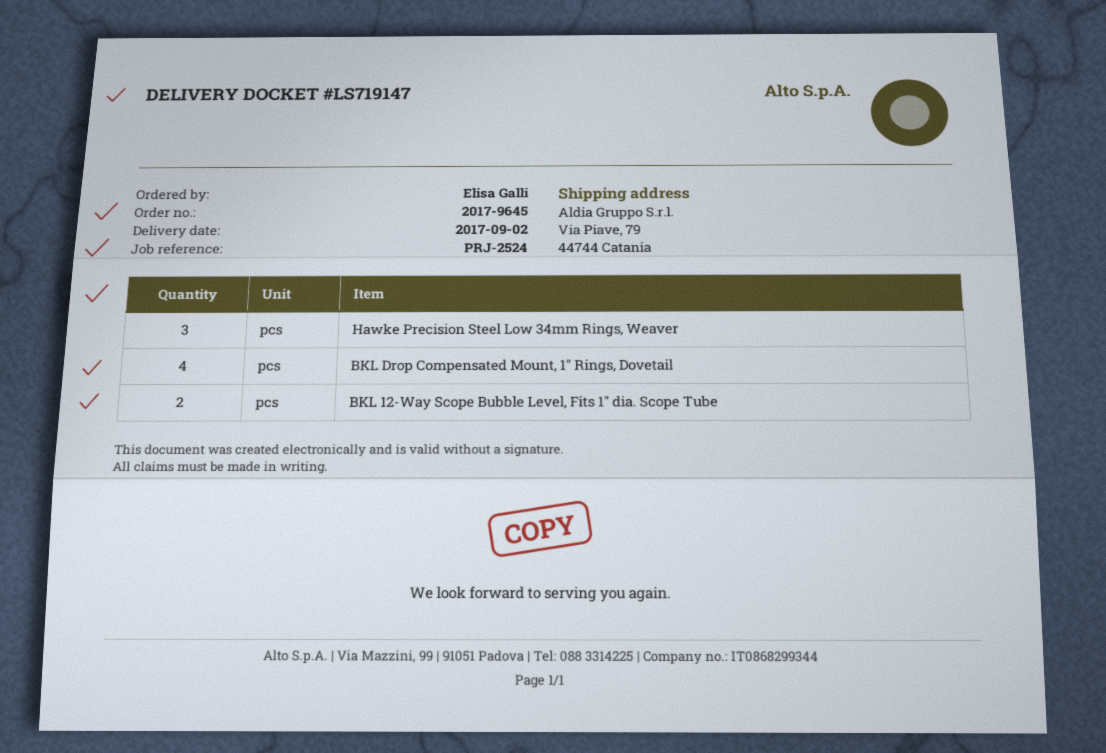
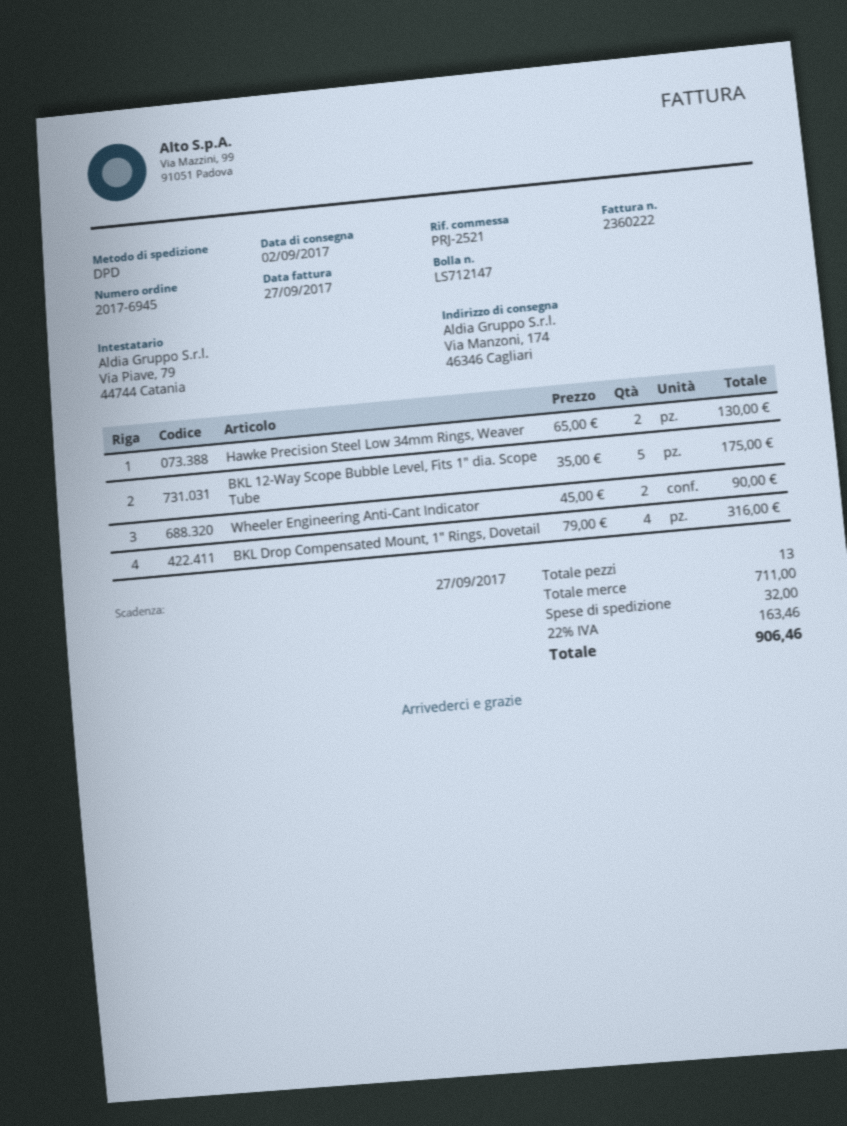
order number: 2017-9645 -> 2017-6945
delivery note number: LS719147 -> LS712147
reference: PRJ-2524 -> PRJ-2521
ship to: Via Piave, 79, 44744 Catania -> Via Manzoni, 174, 46346 Cagliari
Hawke Precision Steel Low 34mm Rings, Weaver: 3 -> 2
BKL 12-Way Scope Bubble Level, Fits 1″ dia. Scope Tube: 2 -> 5
Wheeler Engineering Anti-Cant Indicator: none -> 2

